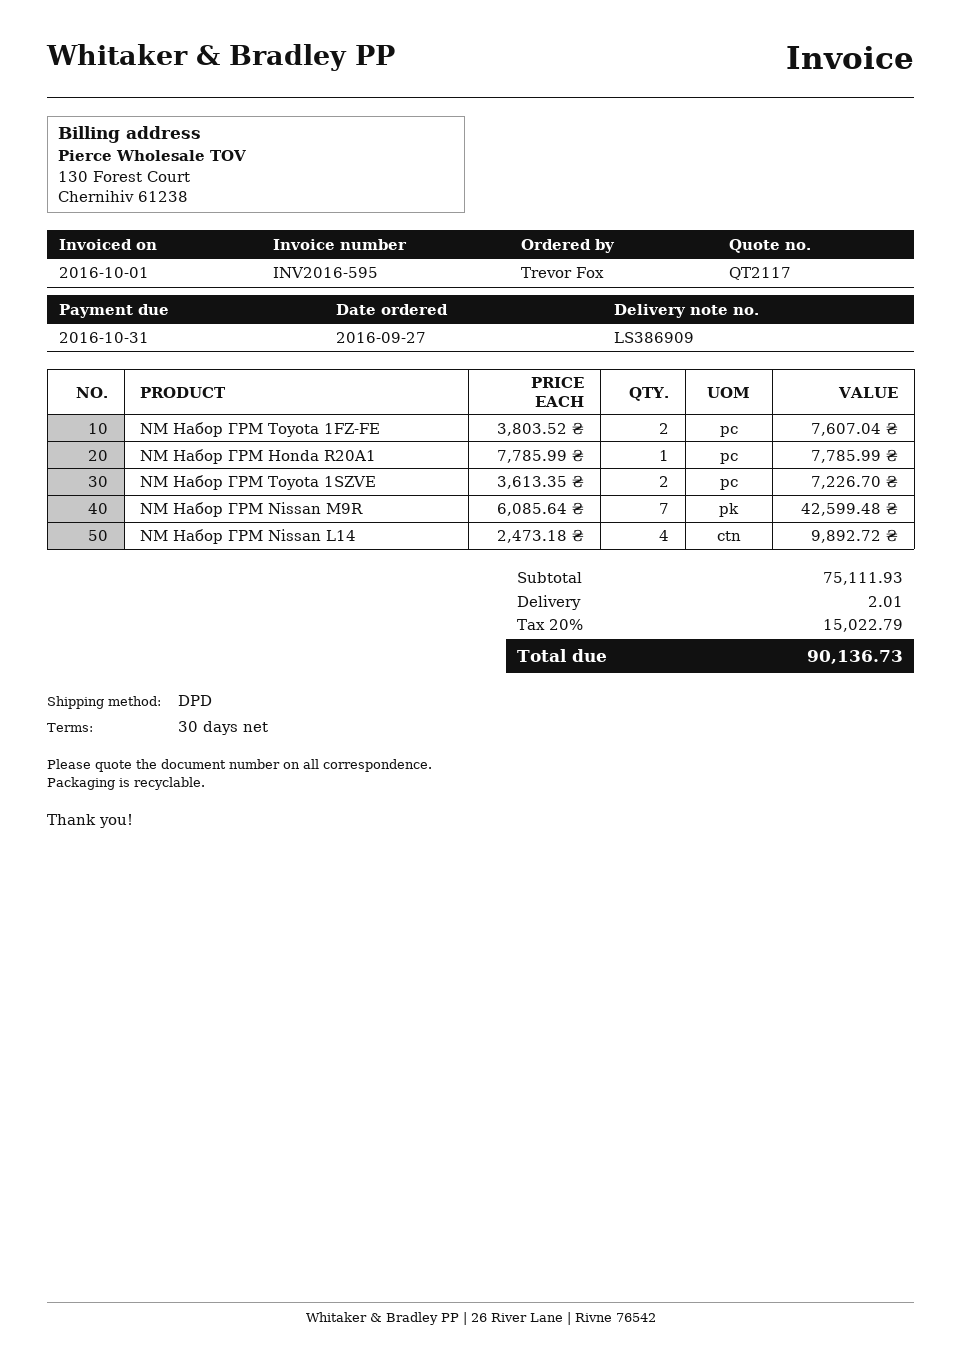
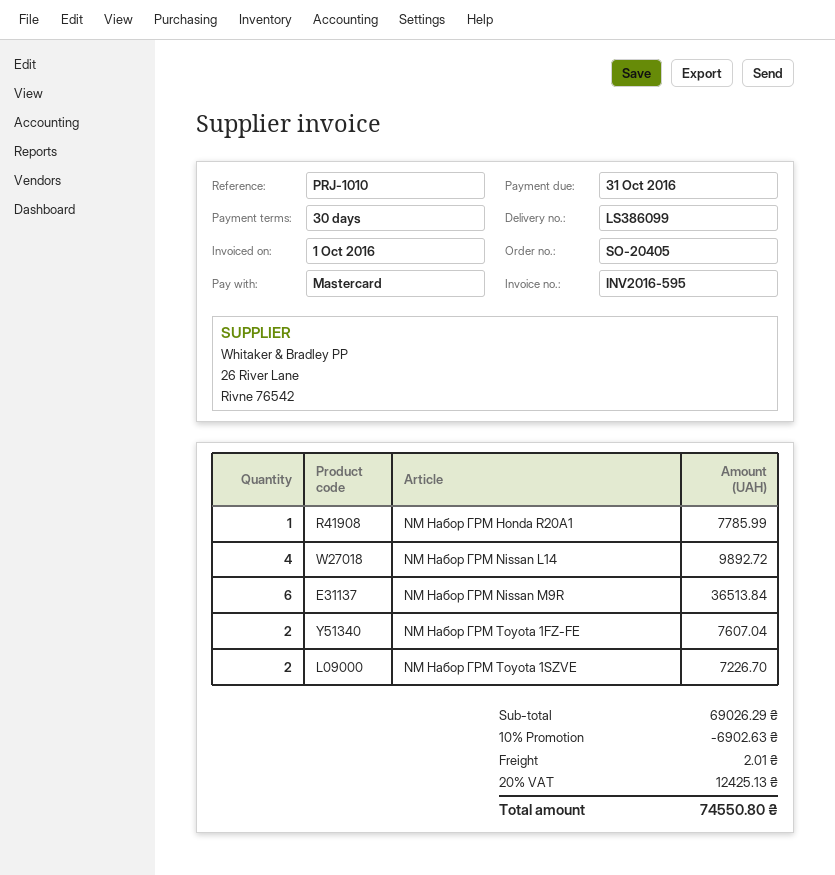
delivery note number: LS386909 -> LS386099
NM Набор ГРМ Nissan M9R: 7 for 42599.48 -> 6 for 36513.84
subtotal: 75111.93 -> 69026.29
discount: none -> 10% = 6902.63
tax: 20% = 15022.79 -> 20% = 12425.13
total: 90136.73 -> 74550.80

